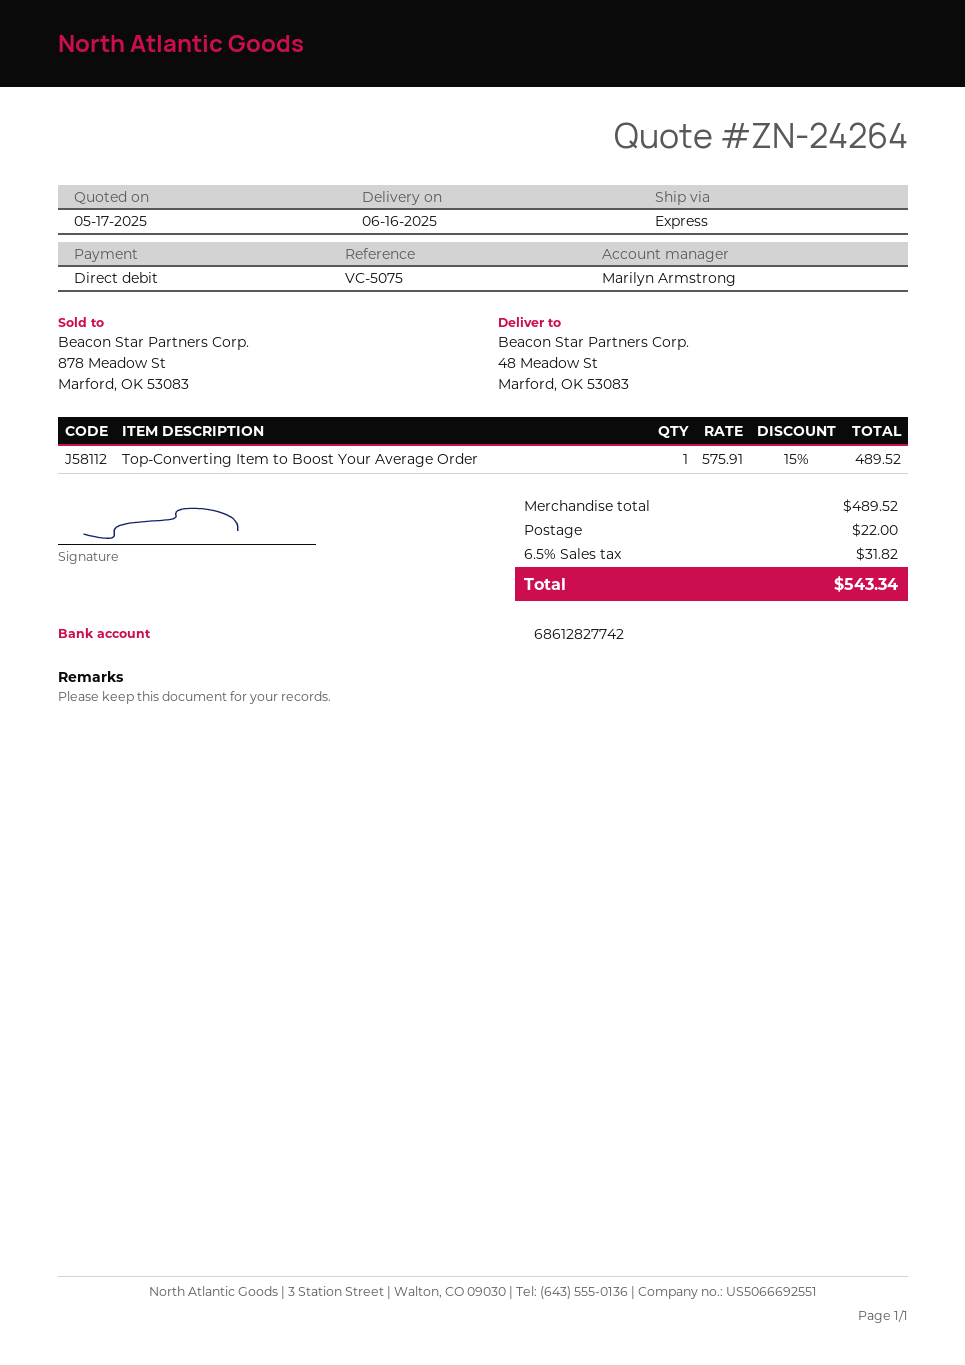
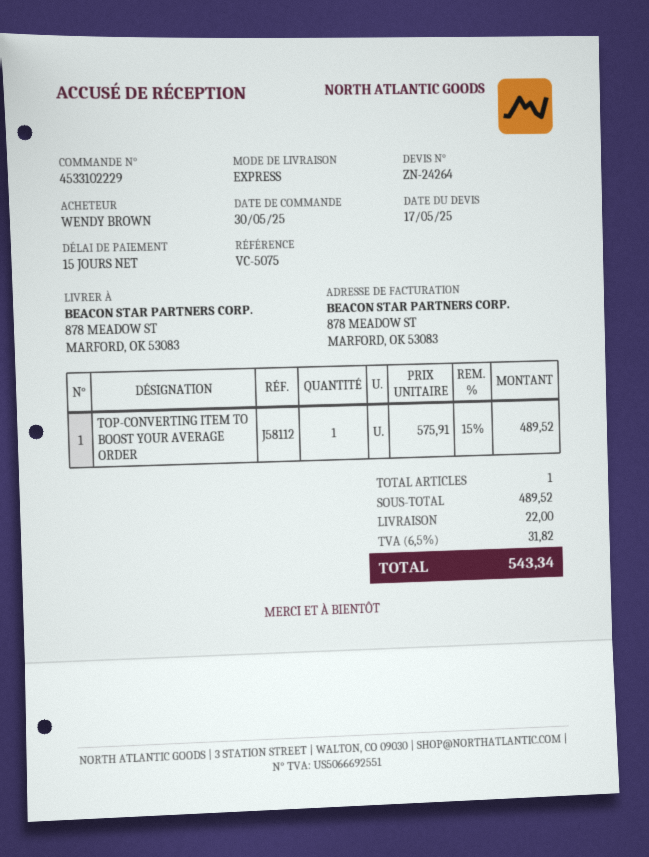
ship to: 48 Meadow St, Marford, OK 53083 -> 878 MEADOW ST, MARFORD, OK 53083

